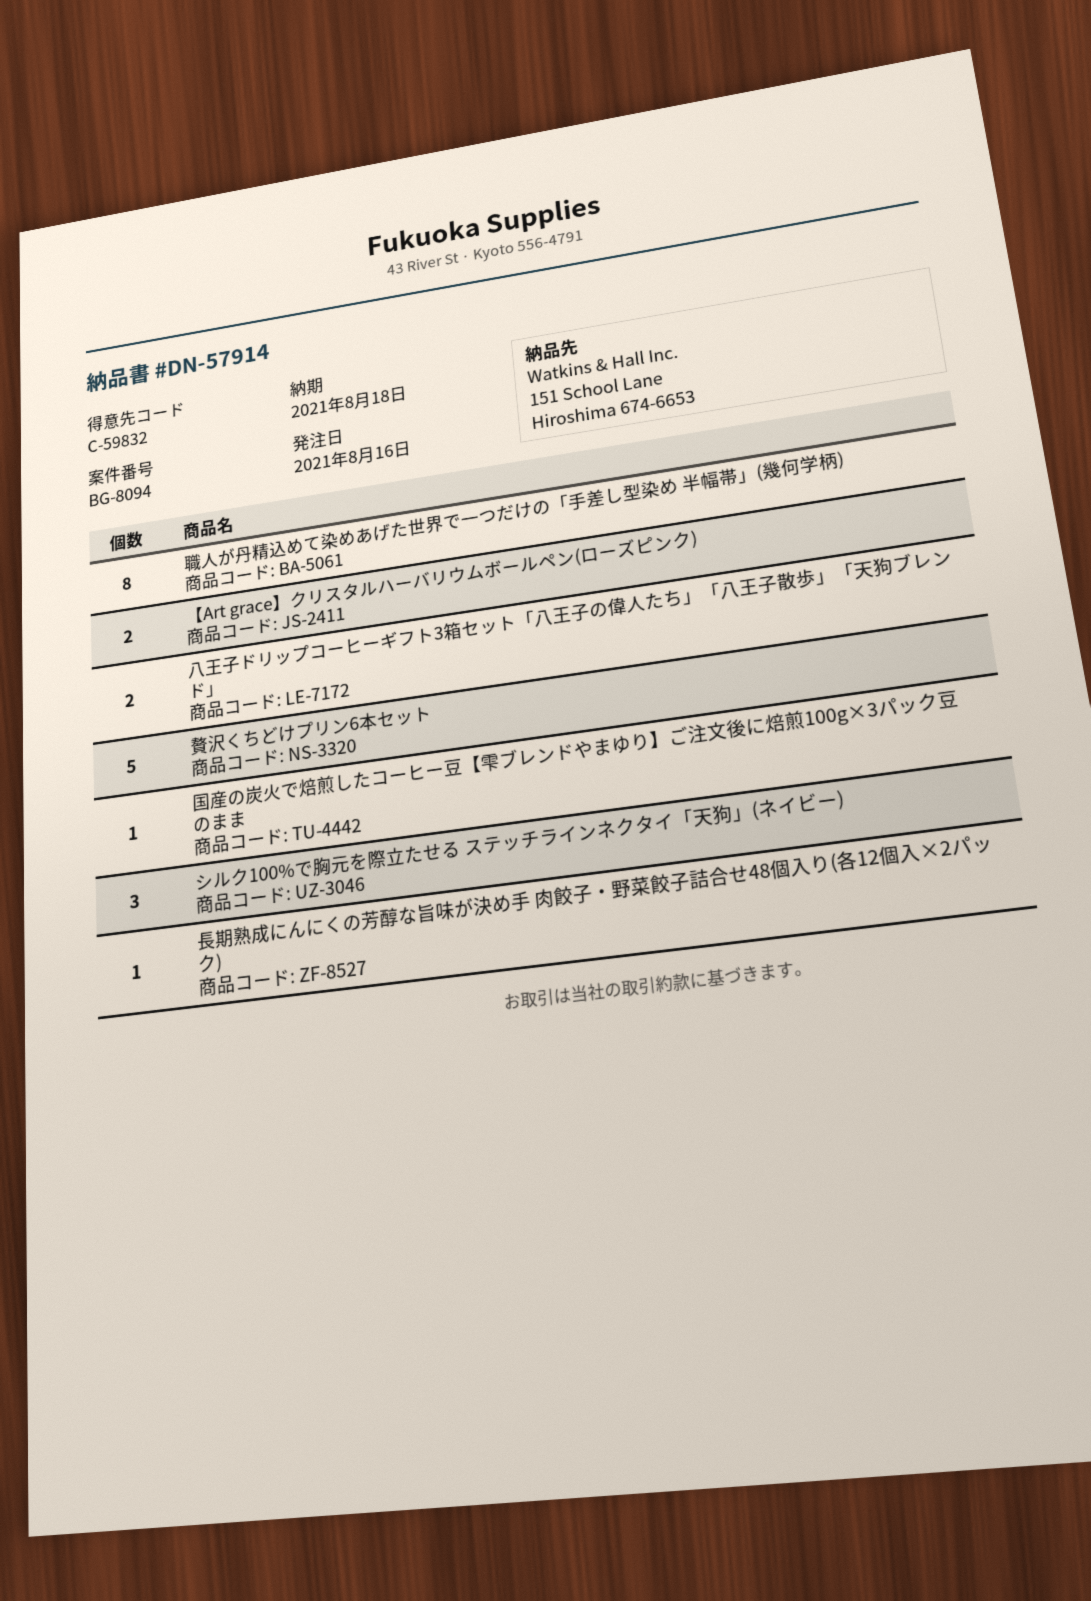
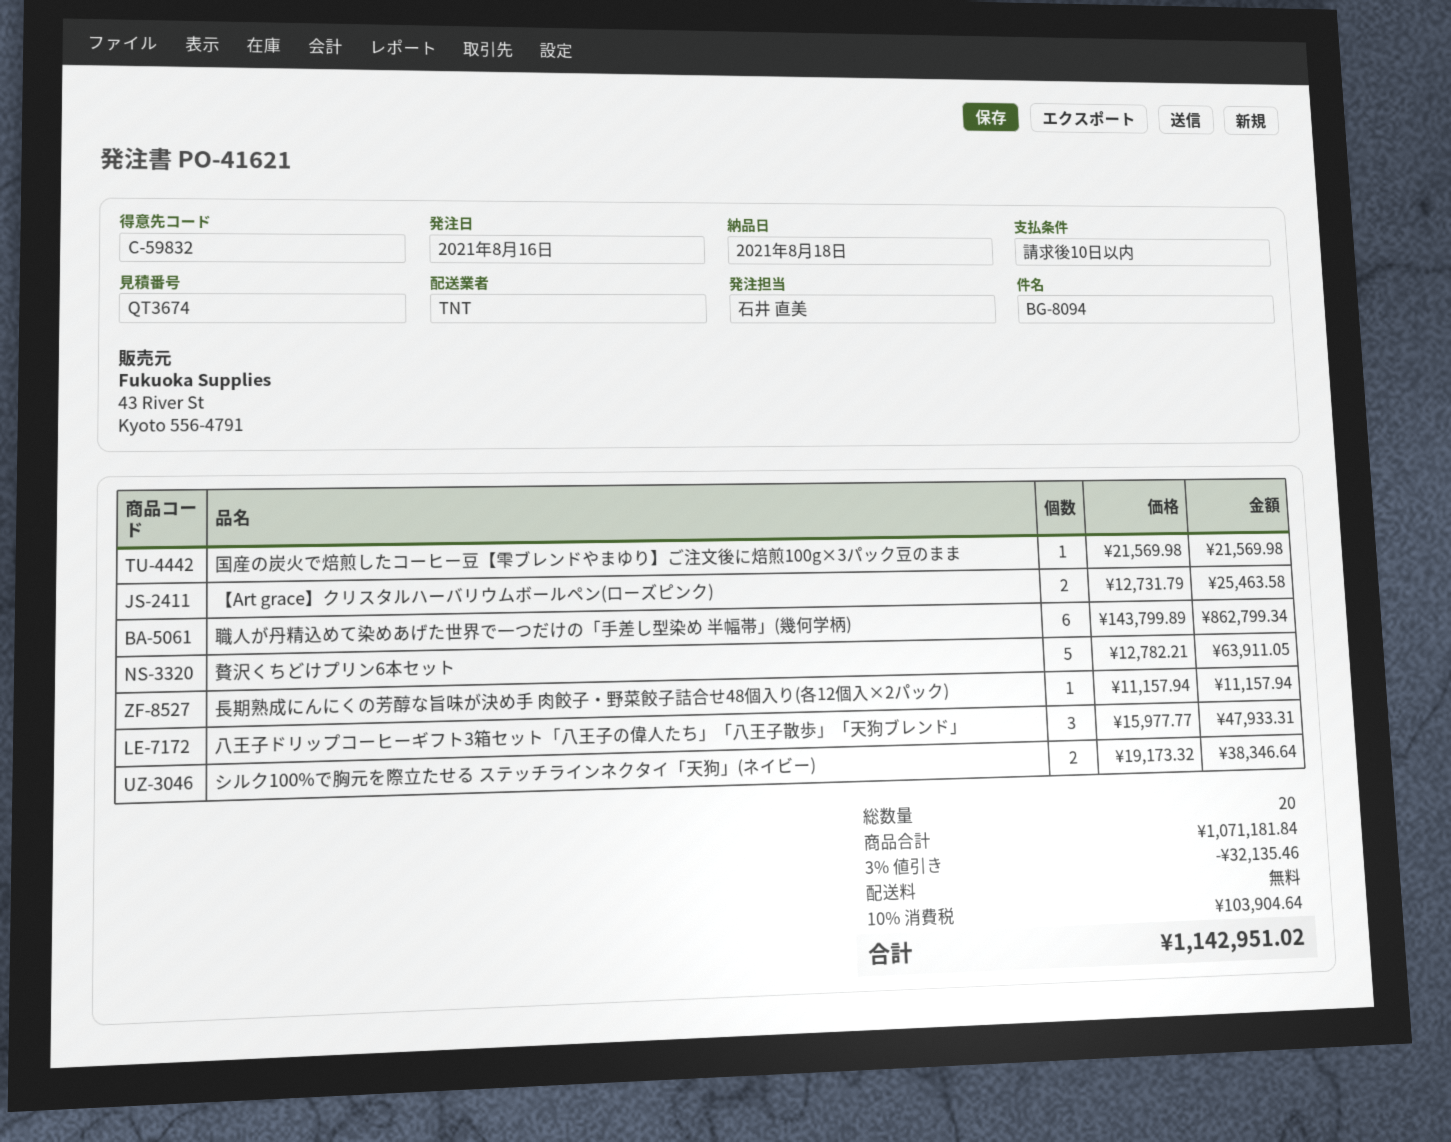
職人が丹精込めて染めあげた世界で一つだけの「手差し型染め 半幅帯」(幾何学柄): 8 -> 6
八王子ドリップコーヒーギフト3箱セット「八王子の偉人たち」「八王子散歩」「天狗ブレンド」: 2 -> 3
シルク100%で胸元を際立たせる ステッチラインネクタイ「天狗」(ネイビー): 3 -> 2

